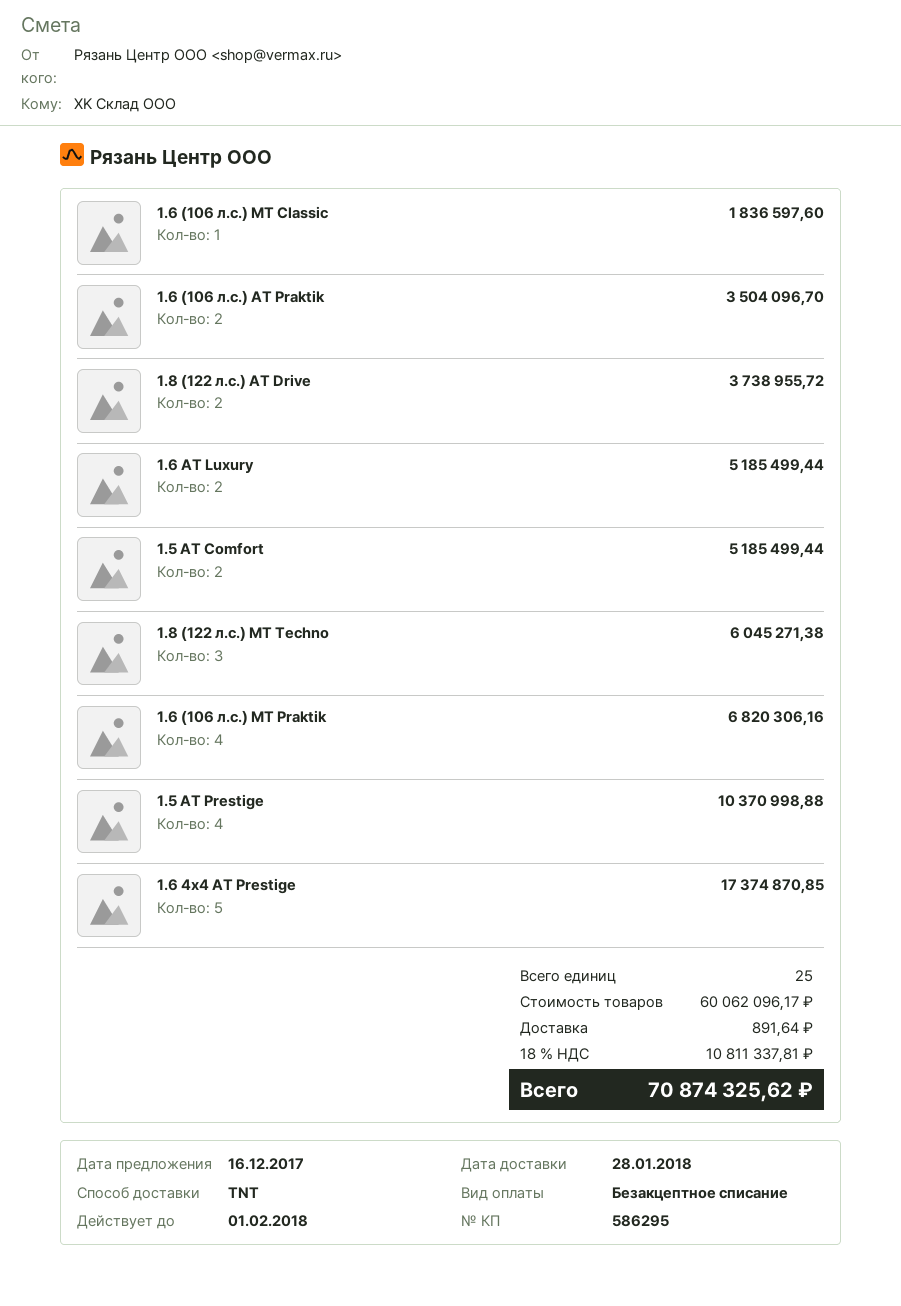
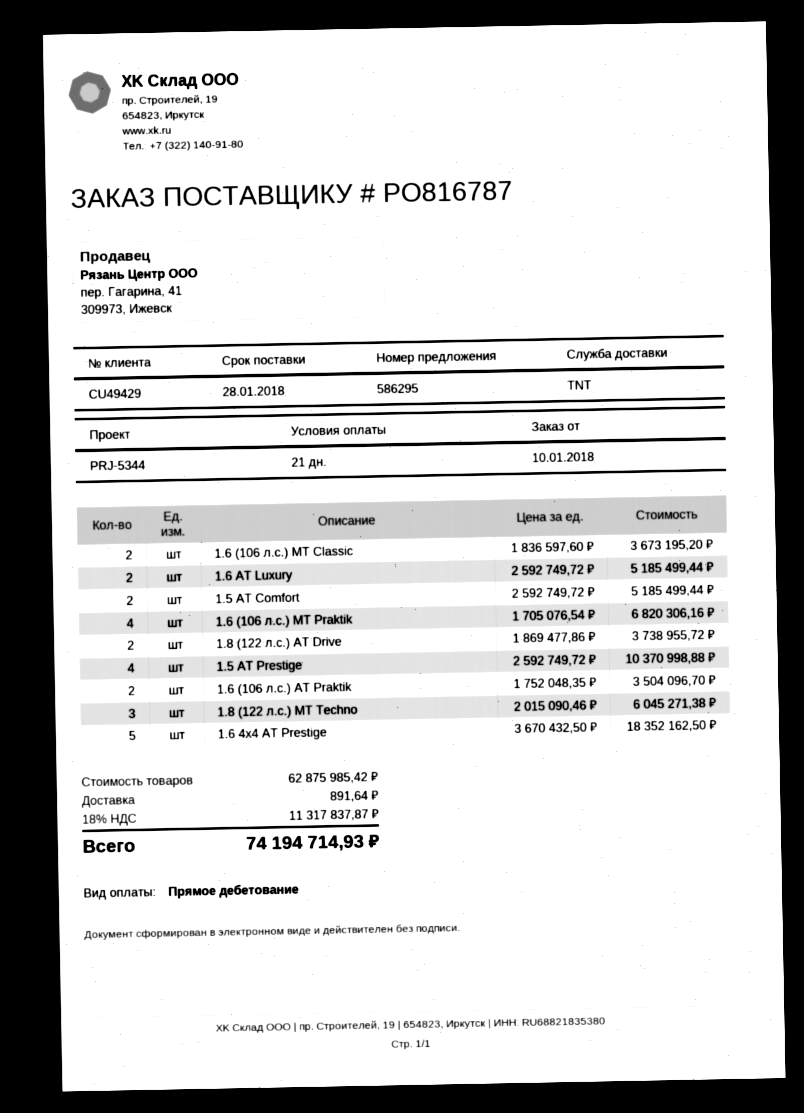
1.6 (106 л.с.) MT Classic: 1 for 1836597.60 -> 2 for 3673195.20
1.6 4x4 AT Prestige: 5 for 17374870.85 -> 5 for 18352162.50
subtotal: 60062096.17 -> 62875985.42
tax: 18% = 10811337.81 -> 18% = 11317837.87
total: 70874325.62 -> 74194714.93

